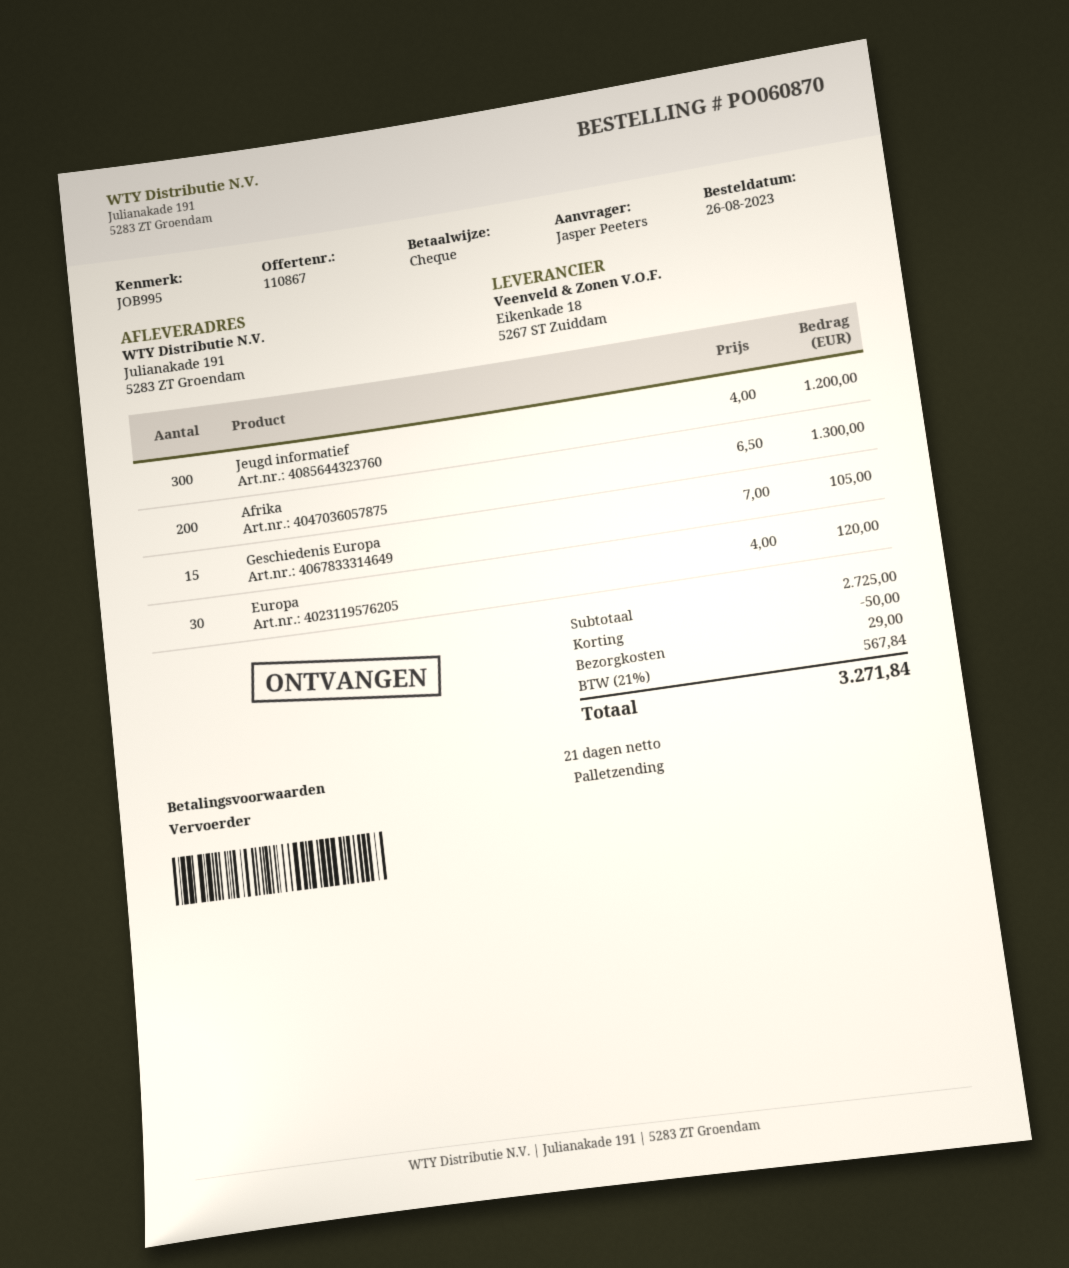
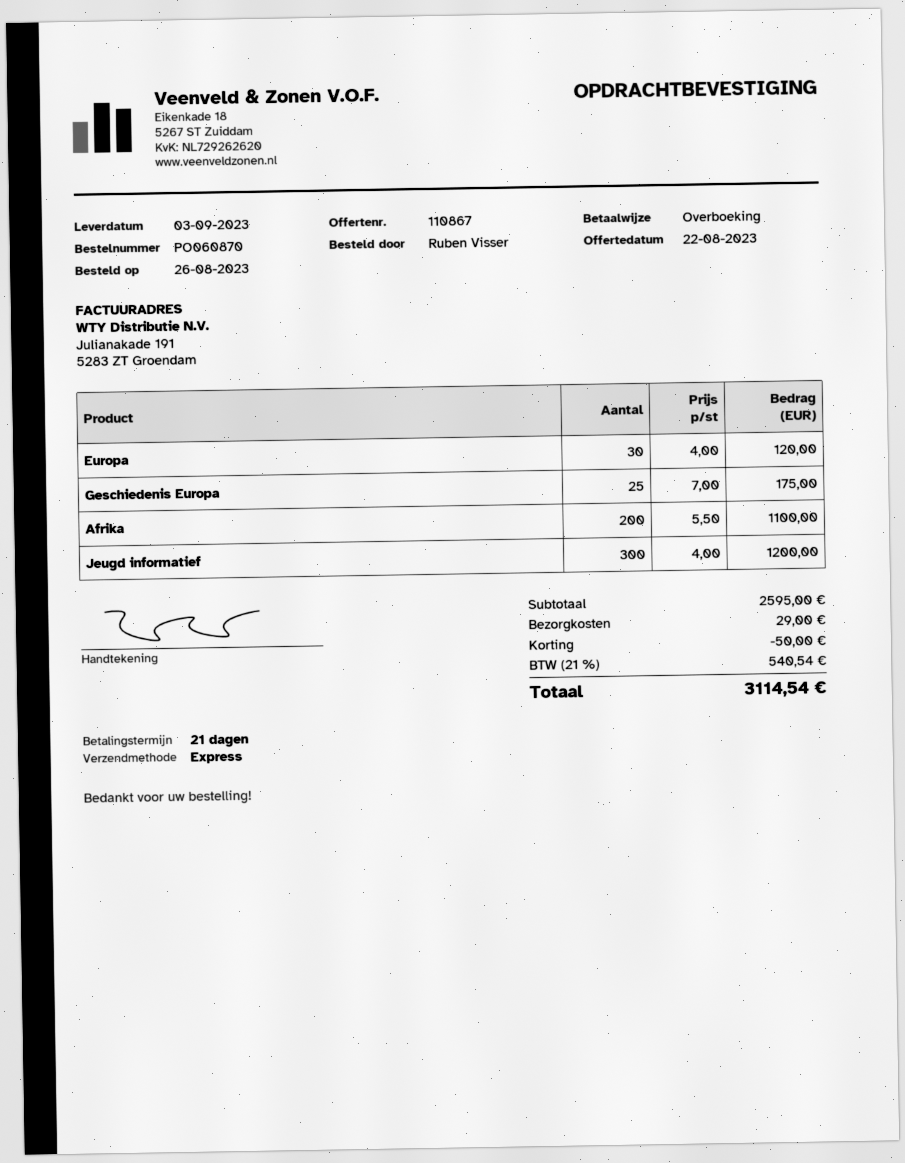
ordered by: Jasper Peeters -> Ruben Visser
payment method: cheque -> bank transfer
shipping method: pallet freight -> express
Afrika: 200 x 6.50 = 1300.00 -> 200 x 5.50 = 1100.00
Geschiedenis Europa: 15 x 7.00 = 105.00 -> 25 x 7.00 = 175.00
subtotal: 2725.00 -> 2595.00
tax: 21% = 567.84 -> 21% = 540.54
total: 3271.84 -> 3114.54

